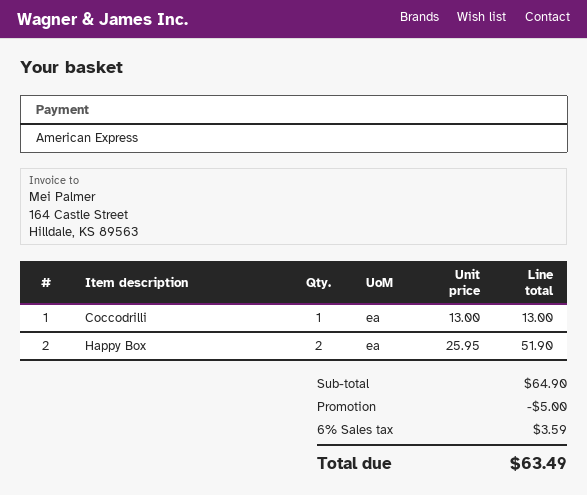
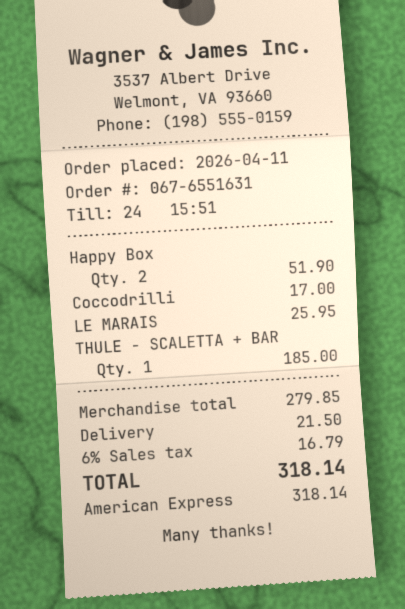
Coccodrilli: 1 for 13.00 -> 1 for 17.00
LE MARAIS: none -> 1 for 25.95
THULE - SCALETTA + BAR: none -> 1 for 185.00
subtotal: 64.90 -> 279.85
discount: 5.00 -> none
shipping: none -> 21.50
tax: 6% = 3.59 -> 6% = 16.79
total: 63.49 -> 318.14

